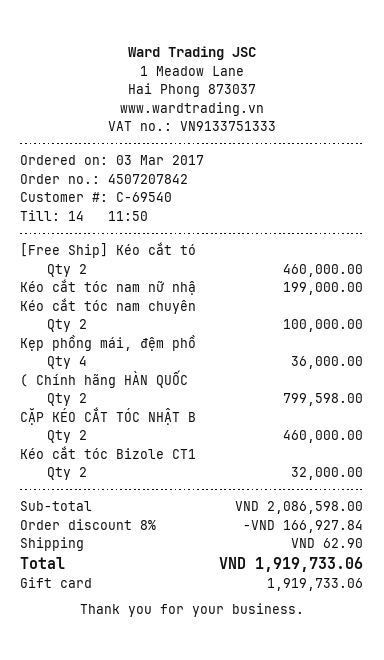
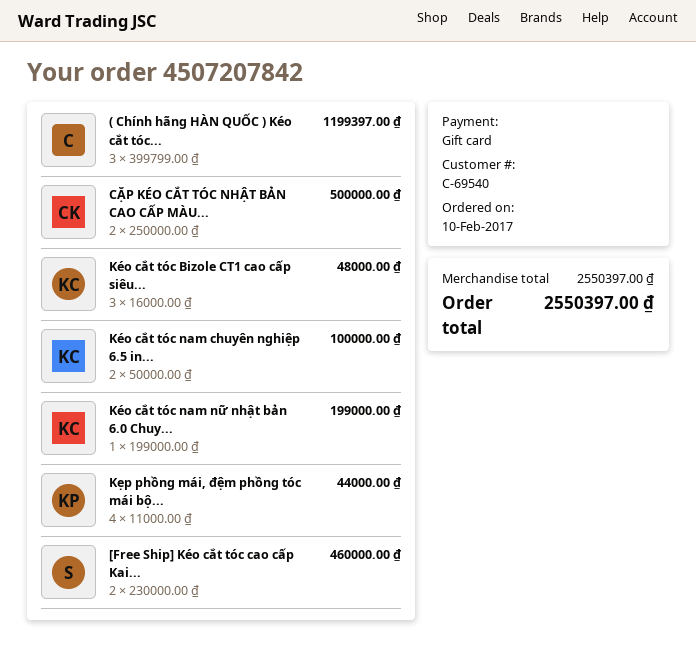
order date: 2017-03-03 -> 2017-02-10
Kẹp phồng mái, đệm phồ: 4 for 36000.00 -> 4 for 44000.00
( Chính hãng HÀN QUỐC: 2 for 799598.00 -> 3 for 1199397.00
CẶP KÉO CẮT TÓC NHẬT B: 2 for 460000.00 -> 2 for 500000.00
Kéo cắt tóc Bizole CT1: 2 for 32000.00 -> 3 for 48000.00
subtotal: 2086598.00 -> 2550397.00
discount: 8% = 166927.84 -> none
shipping: 62.90 -> none
total: 1919733.06 -> 2550397.00

